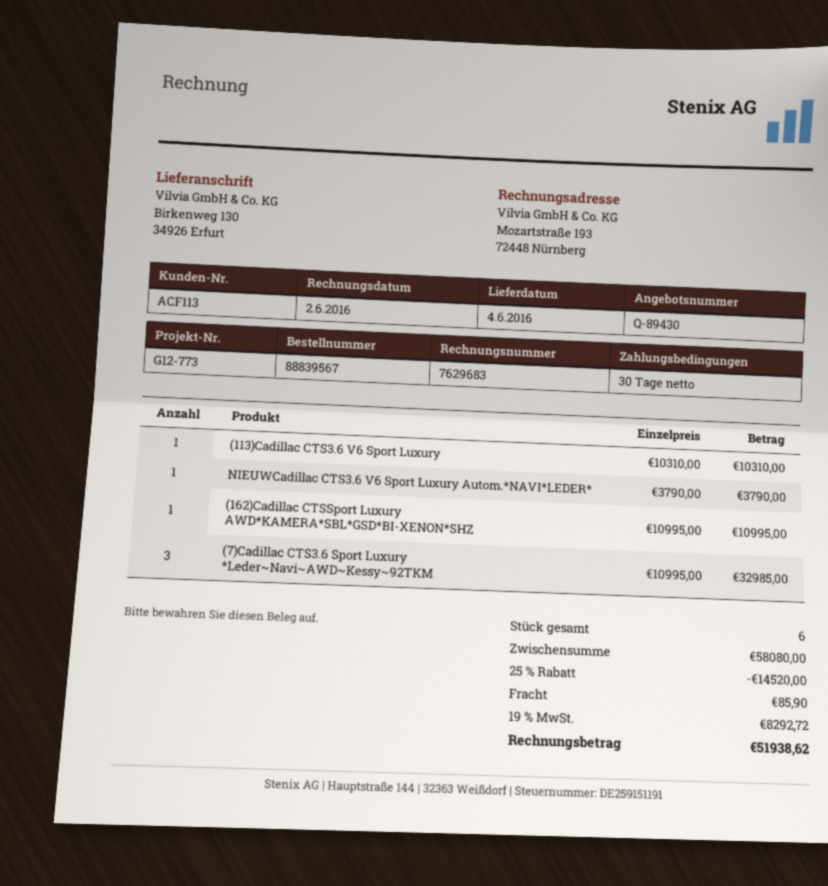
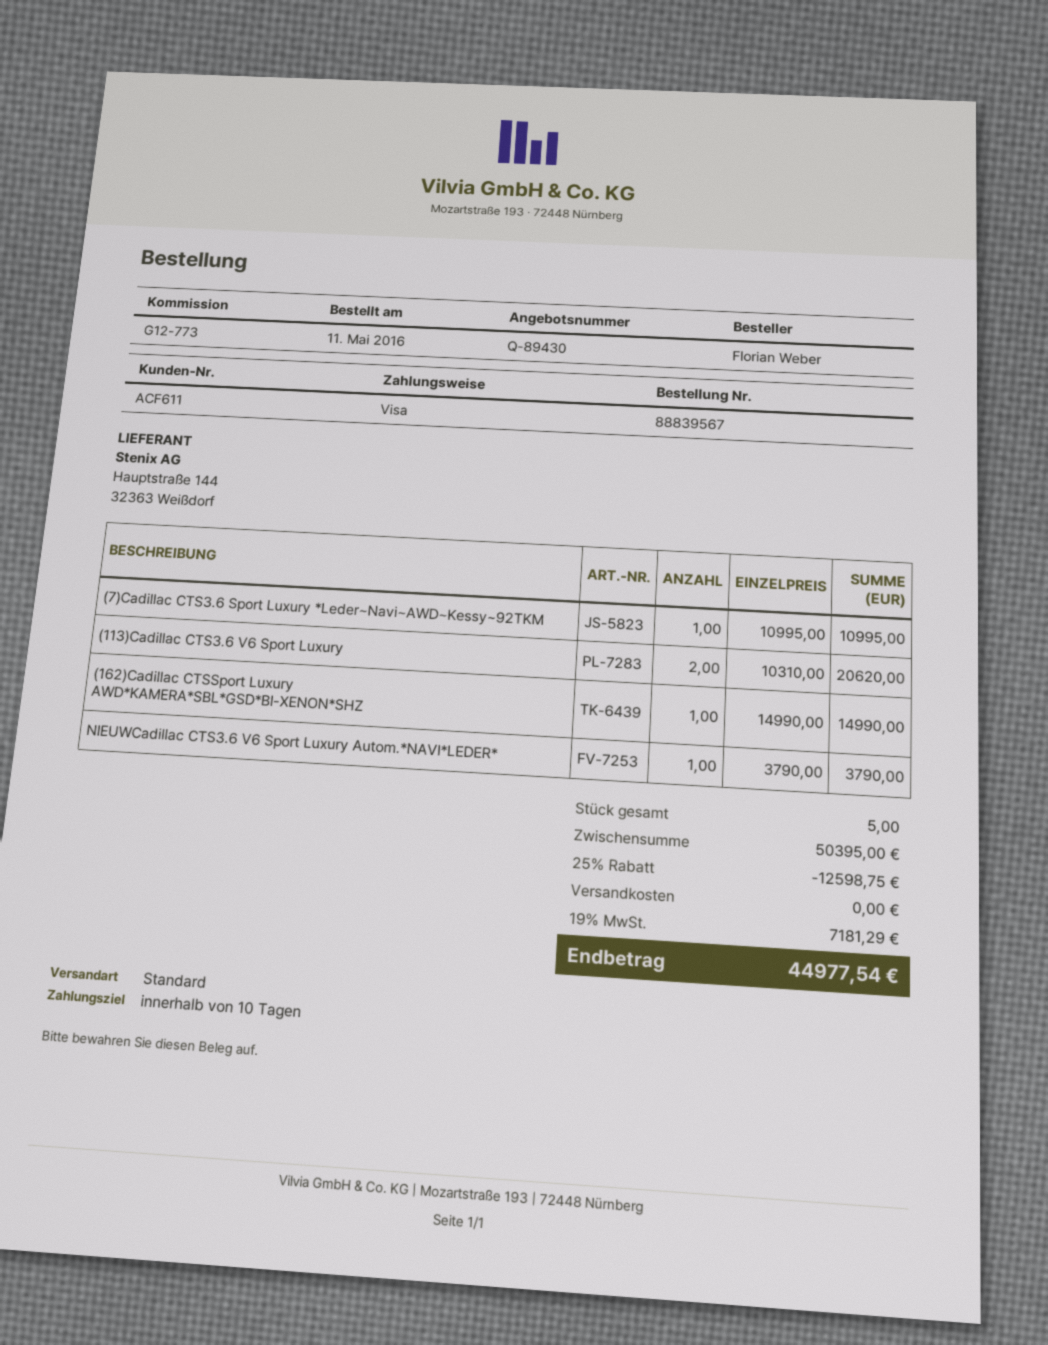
payment terms: 30 days -> 10 days
customer number: ACF113 -> ACF611
(113)Cadillac CTS3.6 V6 Sport Luxury: 1 x 10310.00 = 10310.00 -> 2 x 10310.00 = 20620.00
(162)Cadillac CTSSport Luxury AWD*KAMERA*SBL*GSD*BI-XENON*SHZ: 1 x 10995.00 = 10995.00 -> 1 x 14990.00 = 14990.00
(7)Cadillac CTS3.6 Sport Luxury *Leder~Navi~AWD~Kessy~92TKM: 3 x 10995.00 = 32985.00 -> 1 x 10995.00 = 10995.00
total quantity: 6 -> 5
subtotal: 58080.00 -> 50395.00
discount: 25% = 14520.00 -> 25% = 12598.75
shipping: 85.90 -> 0.00
tax: 19% = 8292.72 -> 19% = 7181.29
total: 51938.62 -> 44977.54

